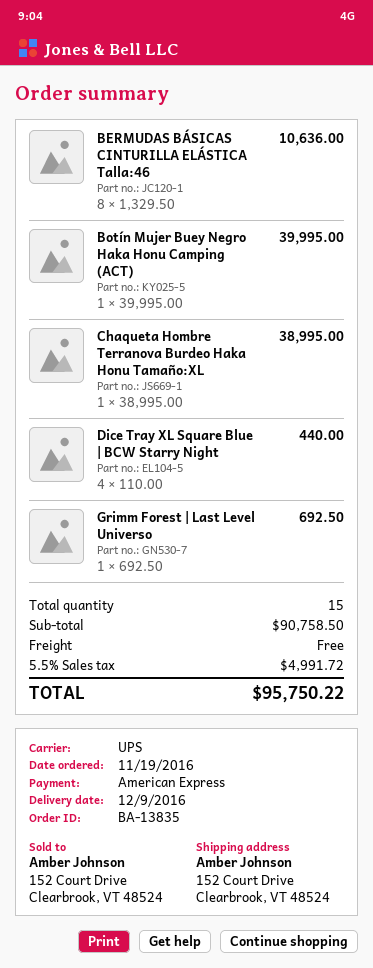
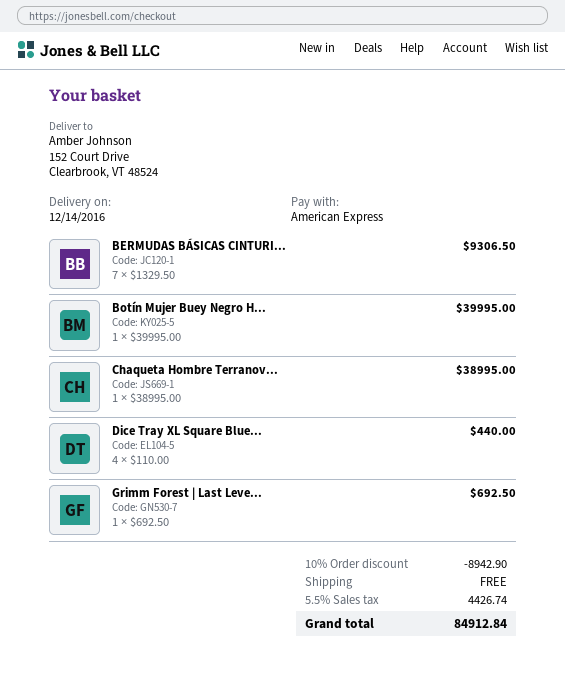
delivery date: 2016-12-09 -> 2016-12-14
BERMUDAS BÁSICAS CINTURILLA ELÁSTICA Talla:46: 8 x 1329.50 = 10636.00 -> 7 x 1329.50 = 9306.50
discount: none -> 10% = 8942.90
tax: 5.5% = 4991.72 -> 5.5% = 4426.74
total: 95750.22 -> 84912.84

